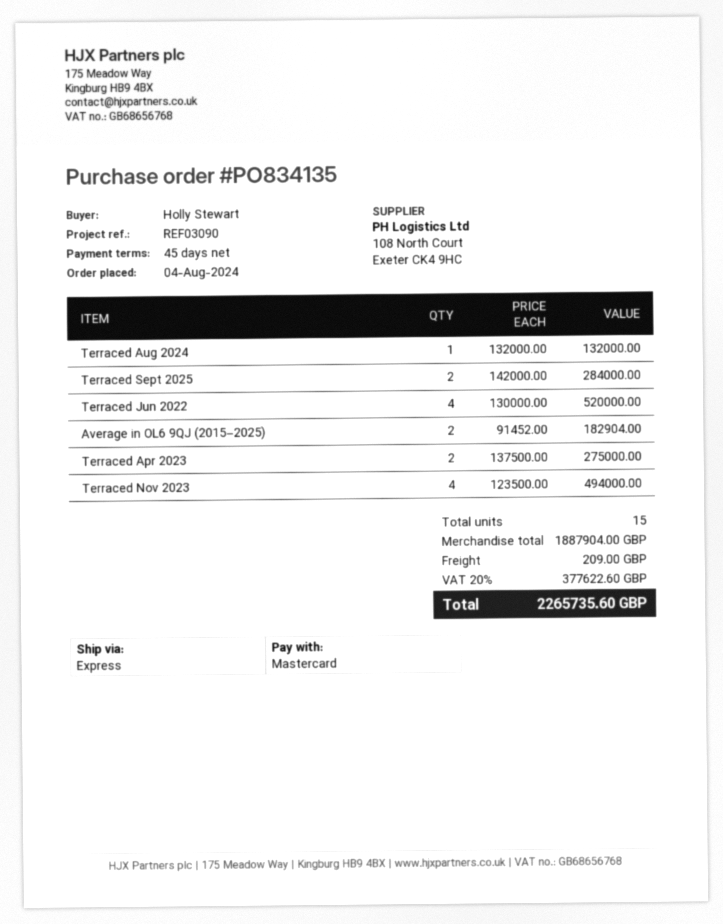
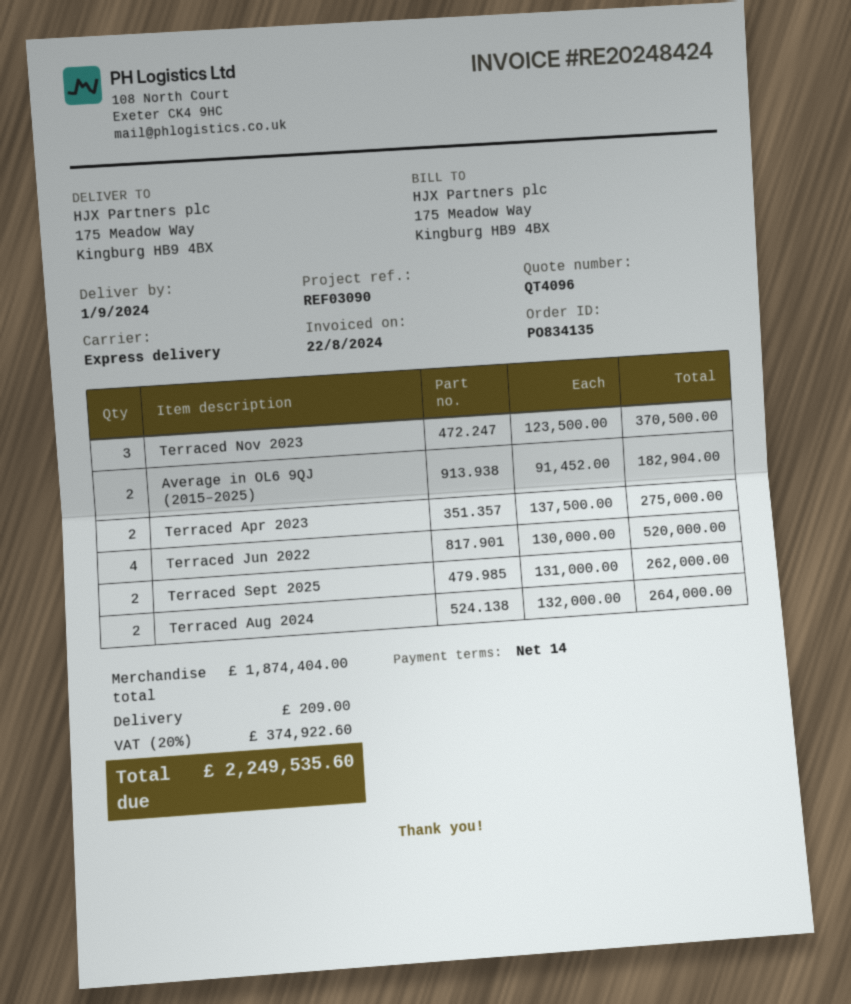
payment terms: 45 days -> 14 days
Terraced Aug 2024: 1 x 132000.00 = 132000.00 -> 2 x 132000.00 = 264000.00
Terraced Sept 2025: 2 x 142000.00 = 284000.00 -> 2 x 131000.00 = 262000.00
Terraced Nov 2023: 4 x 123500.00 = 494000.00 -> 3 x 123500.00 = 370500.00
subtotal: 1887904.00 -> 1874404.00
tax: 20% = 377622.60 -> 20% = 374922.60
total: 2265735.60 -> 2249535.60

